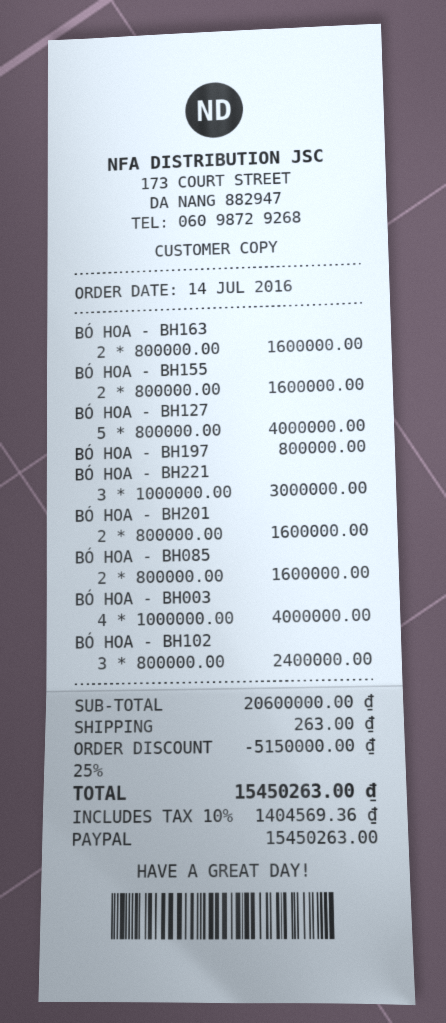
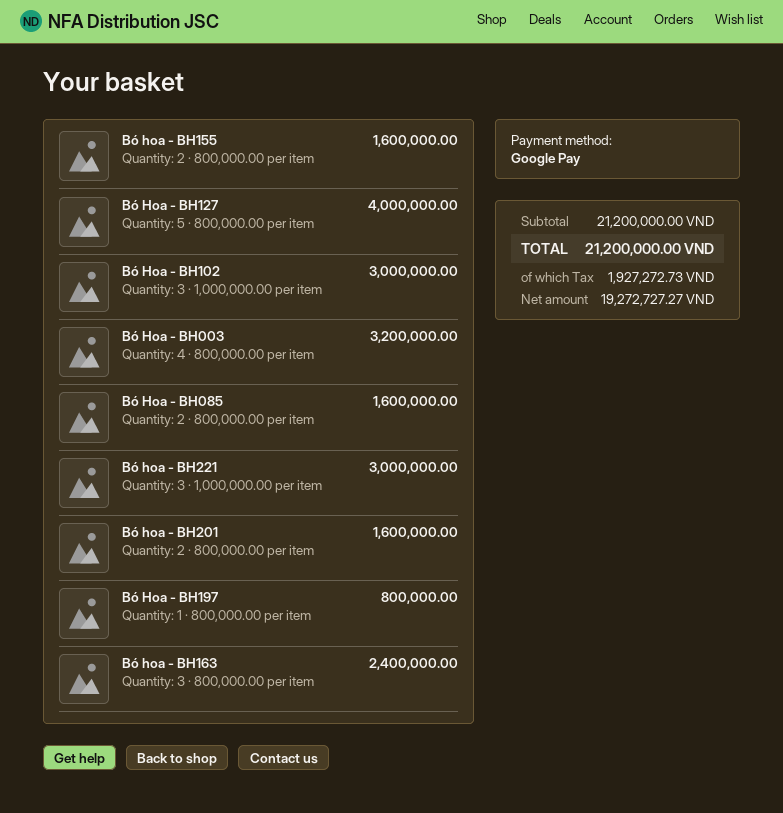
payment method: PayPal -> Google Pay
BÓ HOA - BH163: 2 x 800000.00 = 1600000.00 -> 3 x 800000.00 = 2400000.00
BÓ HOA - BH003: 4 x 1000000.00 = 4000000.00 -> 4 x 800000.00 = 3200000.00
BÓ HOA - BH102: 3 x 800000.00 = 2400000.00 -> 3 x 1000000.00 = 3000000.00
subtotal: 20600000.00 -> 21200000.00
discount: 25% = 5150000.00 -> none
shipping: 263.00 -> none
tax: 1404569.36 -> 1927272.73
total: 15450263.00 -> 21200000.00

